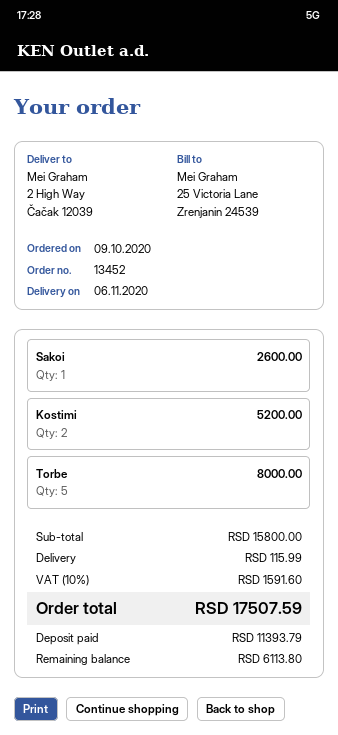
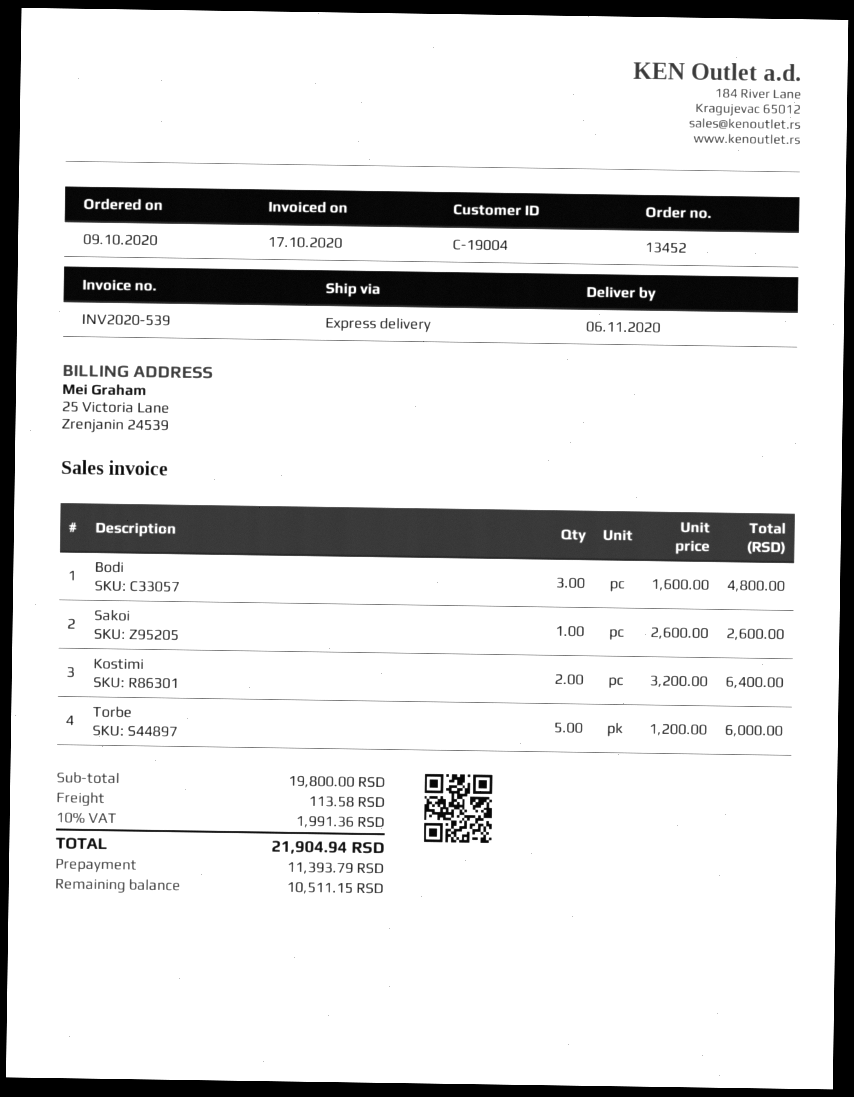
Kostimi: 2 for 5200.00 -> 2 for 6400.00
Torbe: 5 for 8000.00 -> 5 for 6000.00
Bodi: none -> 3 for 4800.00
subtotal: 15800.00 -> 19800.00
shipping: 115.99 -> 113.58
tax: 10% = 1591.60 -> 10% = 1991.36
total: 17507.59 -> 21904.94
balance: 6113.80 -> 10511.15

